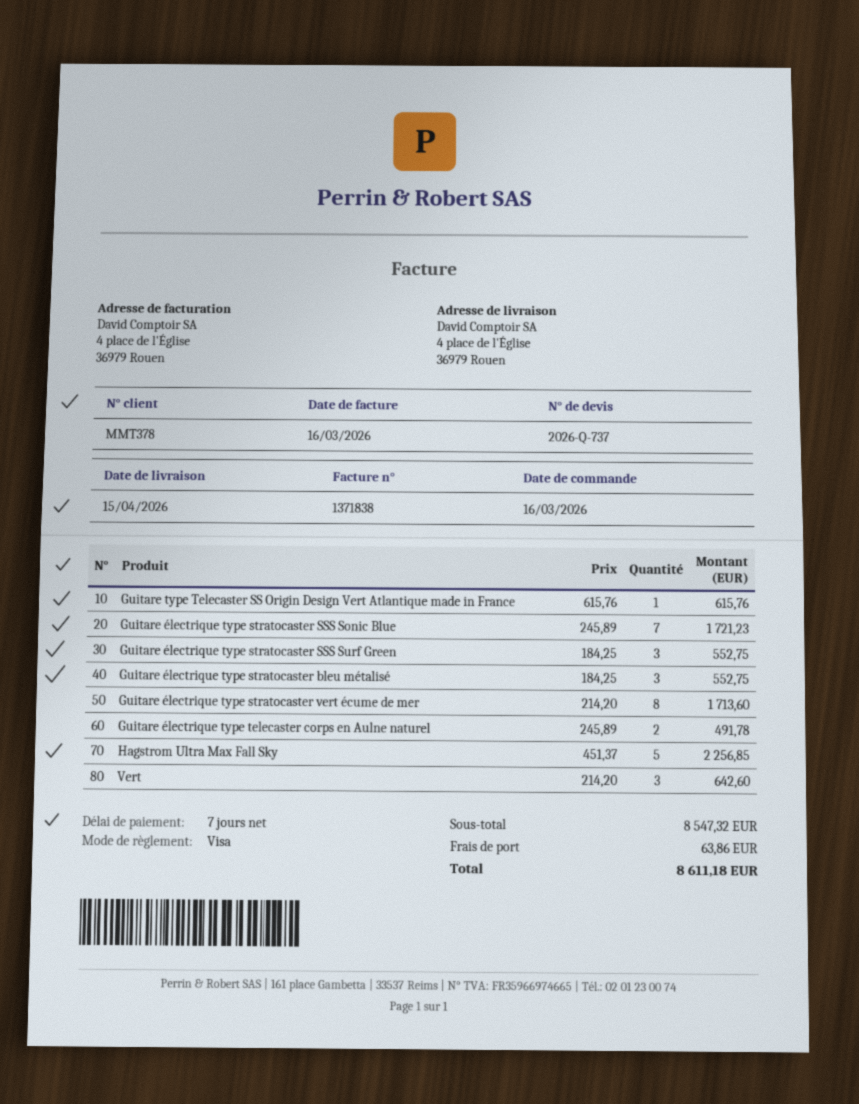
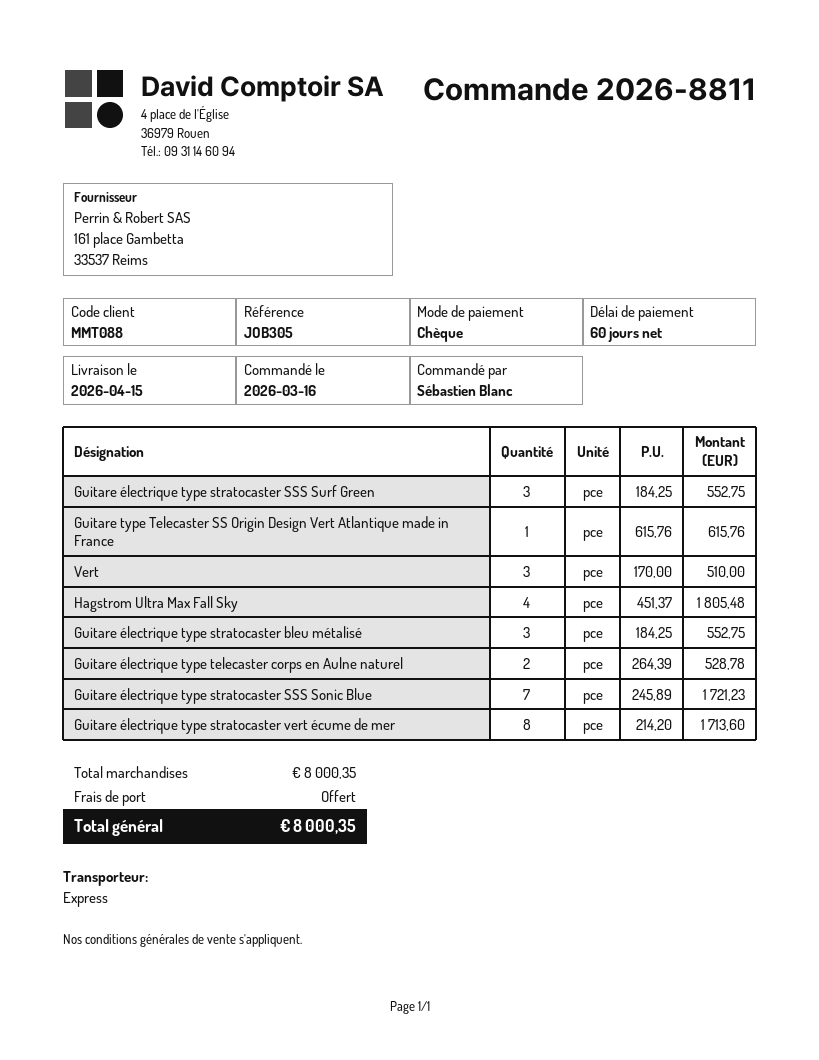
payment terms: 7 days -> 60 days
customer number: MMT378 -> MMT088
payment method: Visa -> cheque
Guitare électrique type telecaster corps en Aulne naturel: 2 x 245.89 = 491.78 -> 2 x 264.39 = 528.78
Hagstrom Ultra Max Fall Sky: 5 x 451.37 = 2256.85 -> 4 x 451.37 = 1805.48
Vert: 3 x 214.20 = 642.60 -> 3 x 170.00 = 510.00
subtotal: 8547.32 -> 8000.35
shipping: 63.86 -> 0.00
total: 8611.18 -> 8000.35

